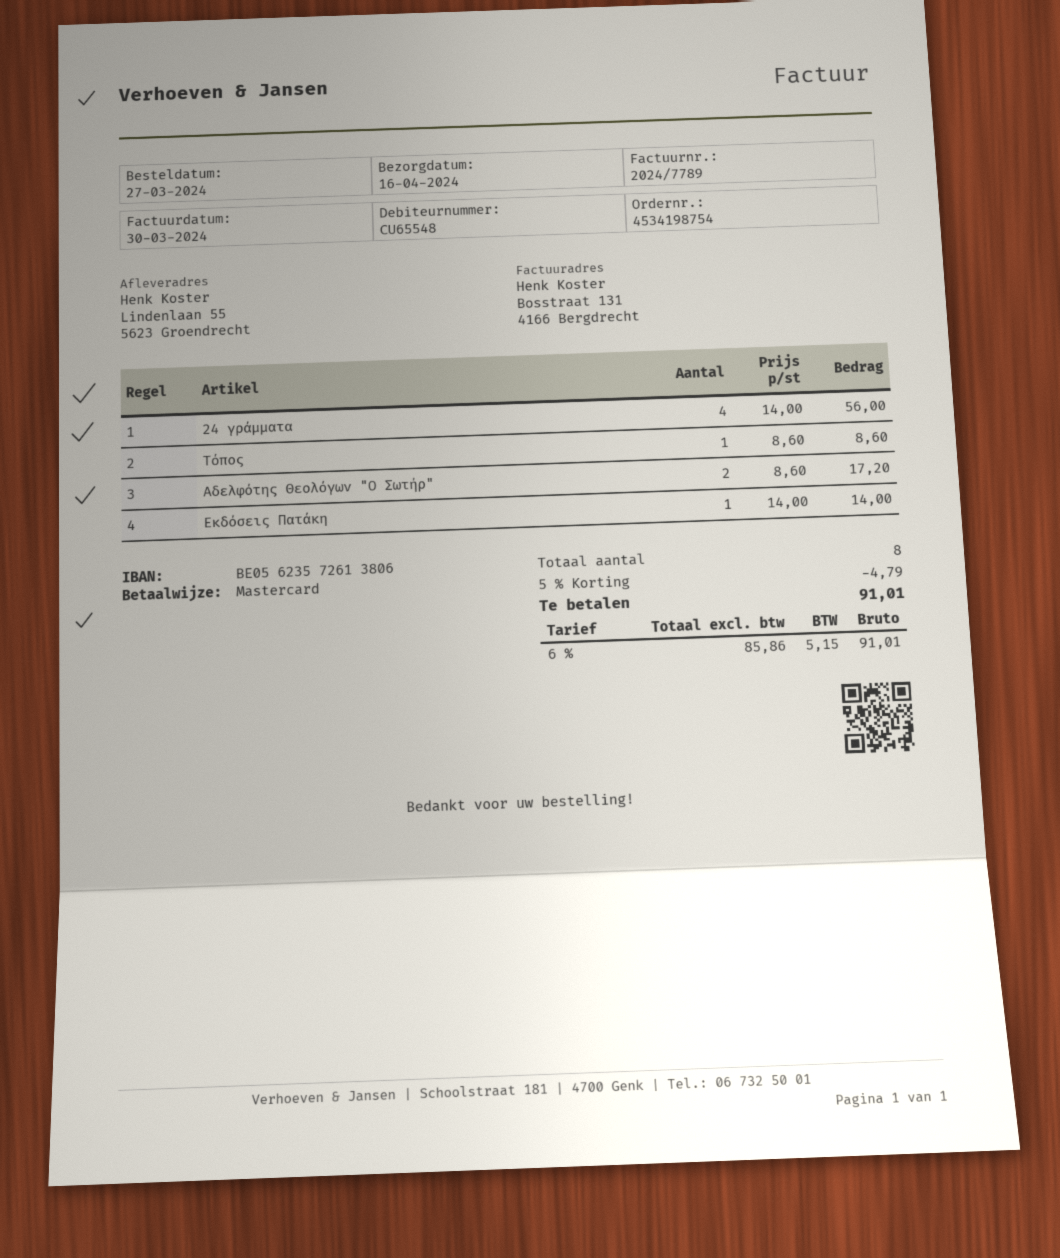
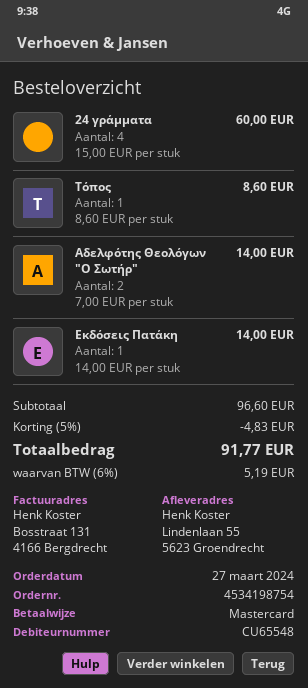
24 γράμματα: 4 x 14.00 = 56.00 -> 4 x 15.00 = 60.00
Αδελφότης Θεολόγων "Ο Σωτήρ": 2 x 8.60 = 17.20 -> 2 x 7.00 = 14.00
discount: 5% = 4.79 -> 5% = 4.83
tax: 6% = 5.15 -> 6% = 5.19
total: 91.01 -> 91.77

